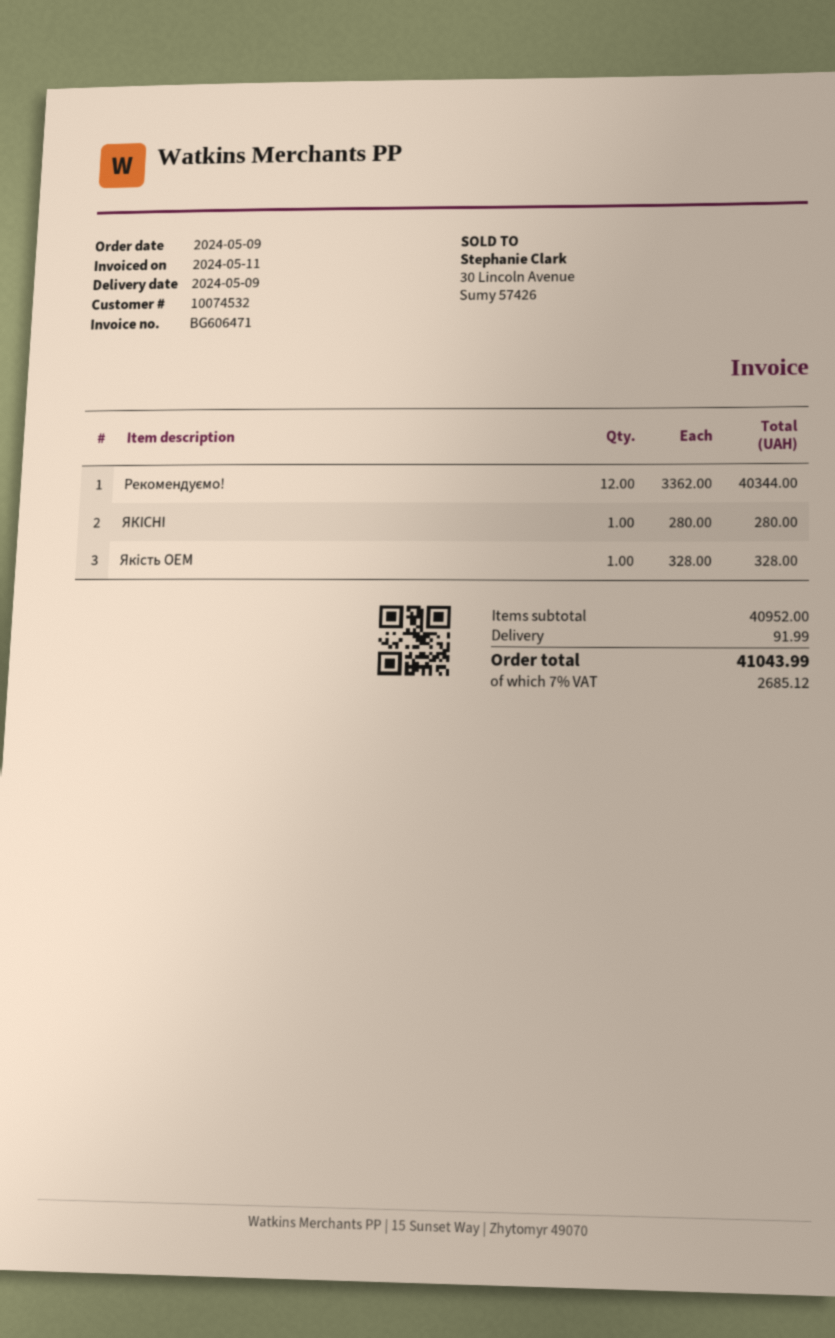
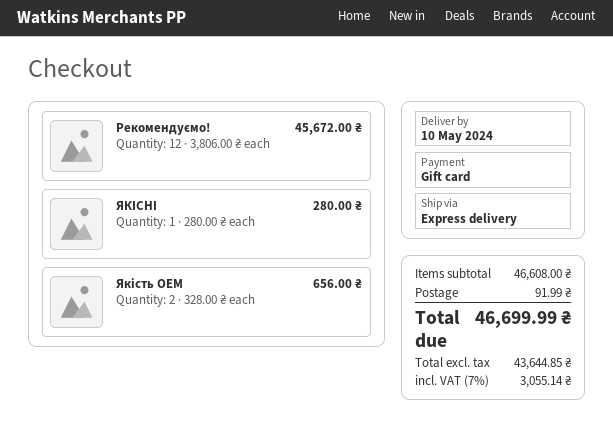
delivery date: 2024-05-09 -> 2024-05-10
Рекомендуємо!: 12 x 3362.00 = 40344.00 -> 12 x 3806.00 = 45672.00
Якість OEM: 1 x 328.00 = 328.00 -> 2 x 328.00 = 656.00
subtotal: 40952.00 -> 46608.00
tax: 7% = 2685.12 -> 7% = 3055.14
total: 41043.99 -> 46699.99

